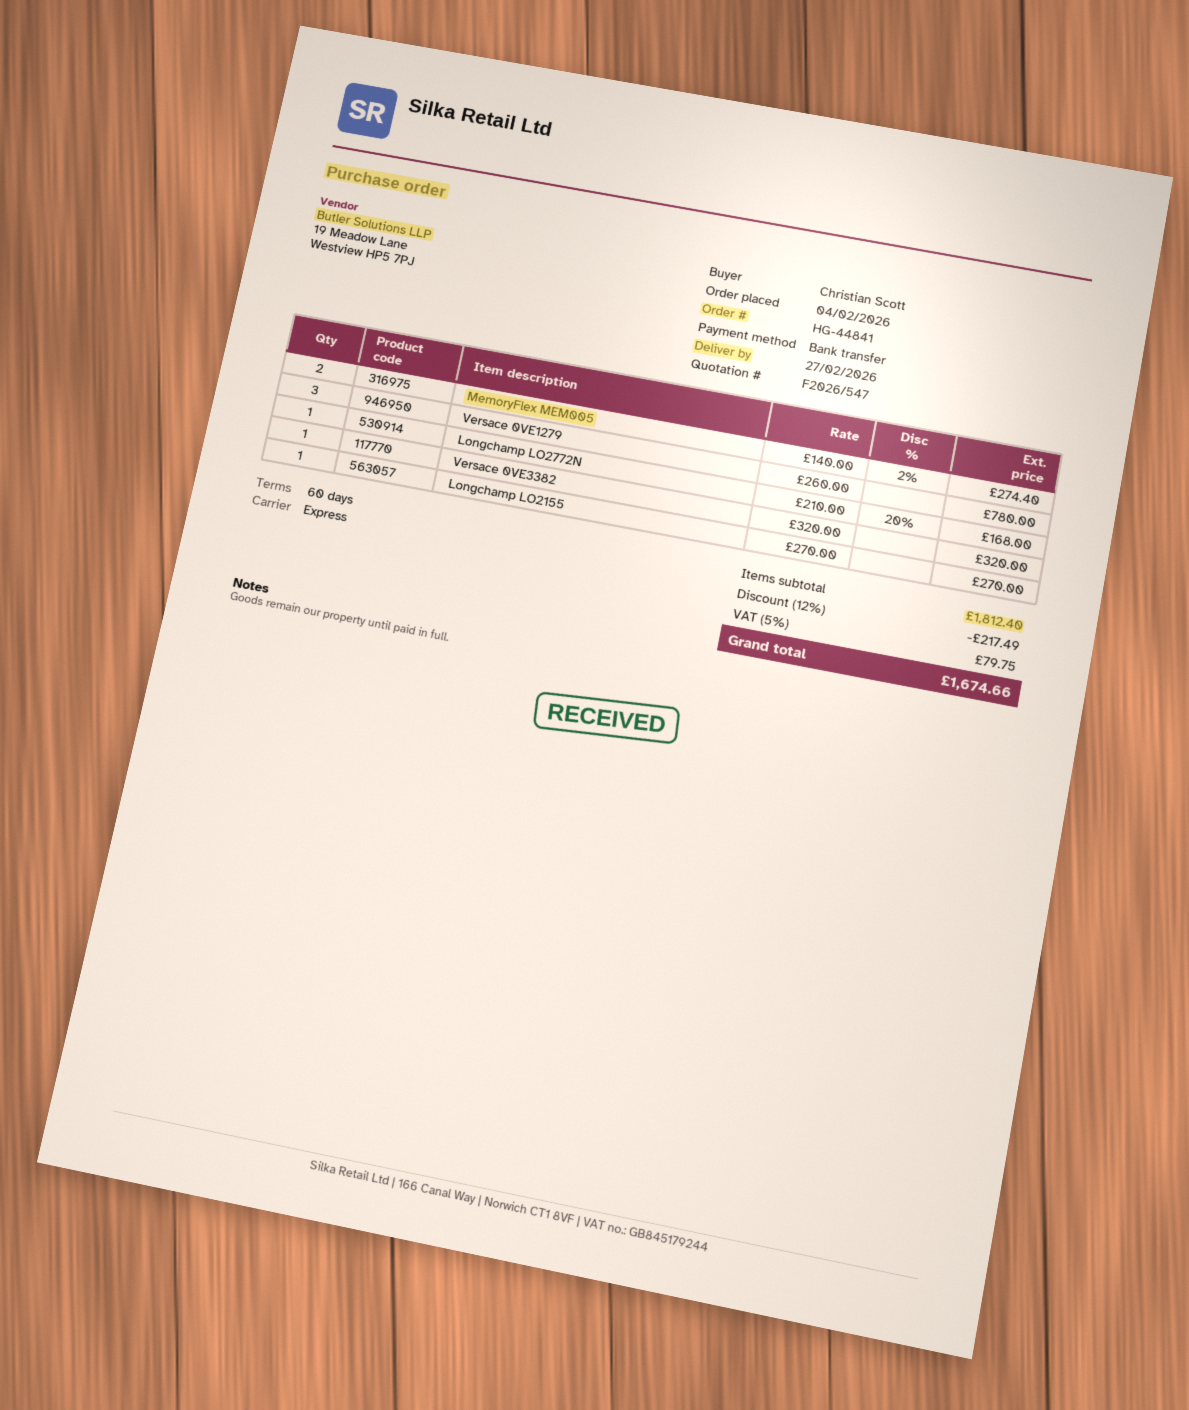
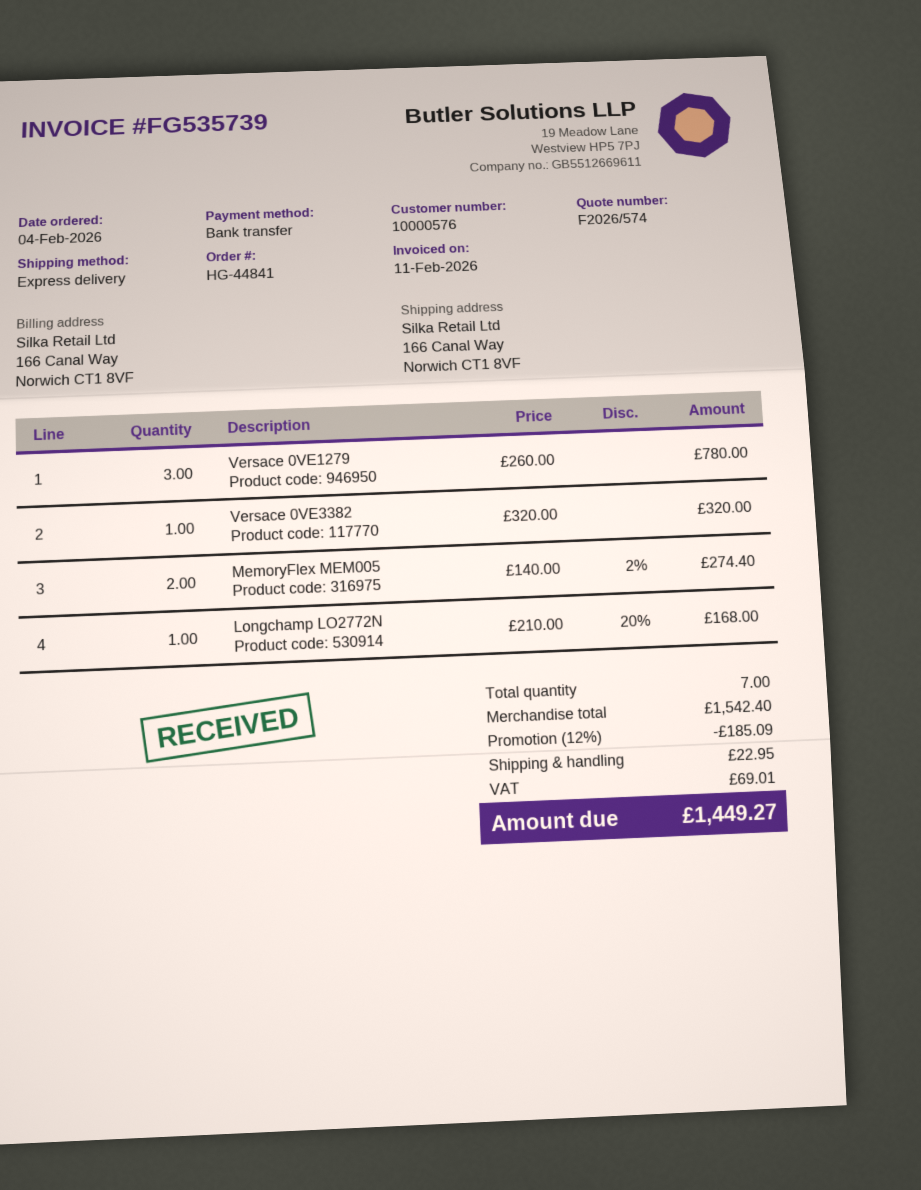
quote number: F2026/547 -> F2026/574
Longchamp LO2155: 1 x 270.00 = 270.00 -> none
subtotal: 1812.40 -> 1542.40
discount: 12% = 217.49 -> 12% = 185.09
shipping: none -> 22.95
tax: 79.75 -> 69.01
total: 1674.66 -> 1449.27

